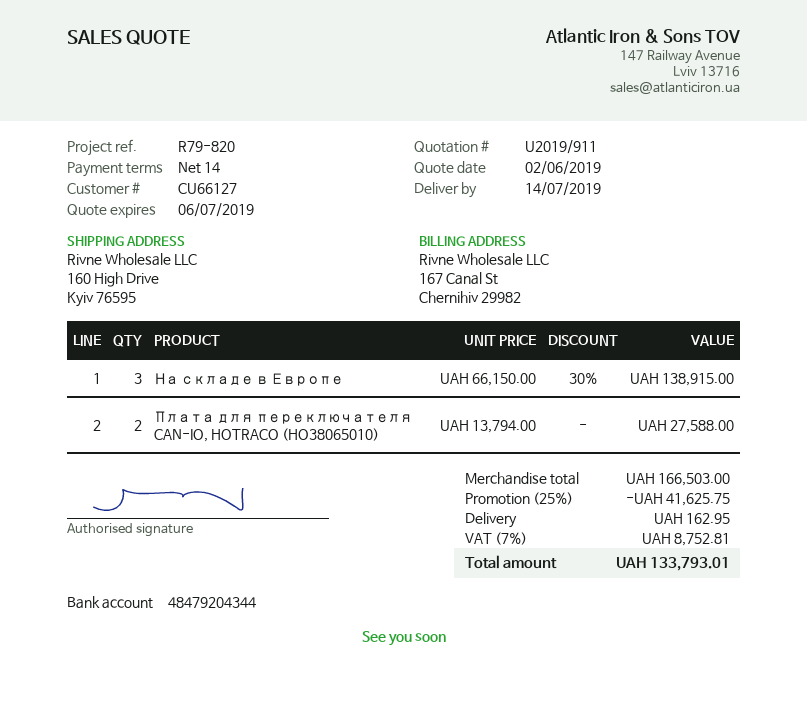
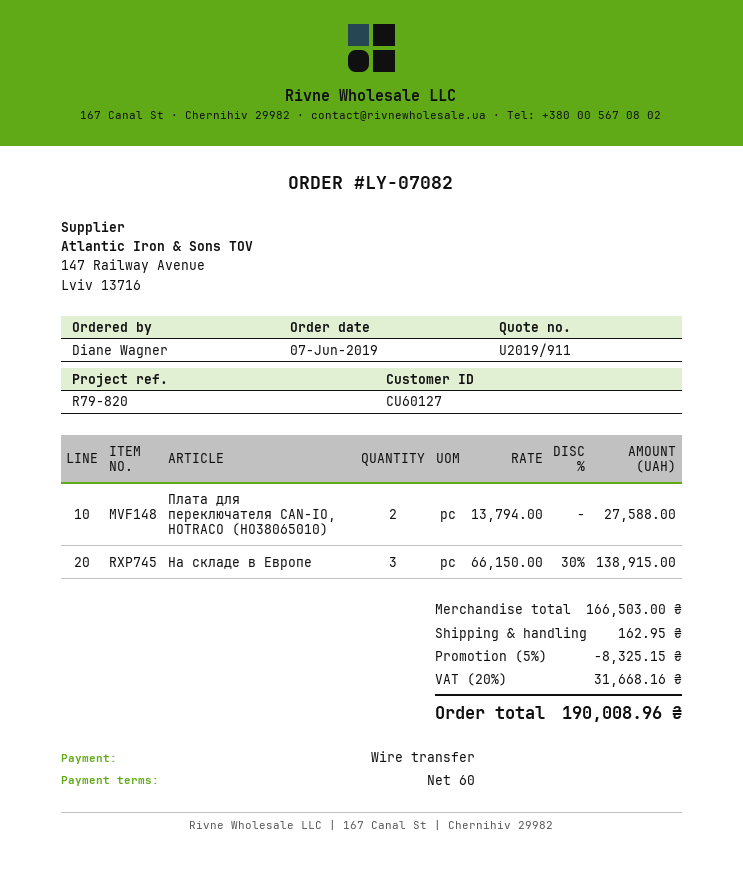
payment terms: 14 days -> 60 days
customer number: CU66127 -> CU60127
discount: 25% = 41625.75 -> 5% = 8325.15
tax: 7% = 8752.81 -> 20% = 31668.16
total: 133793.01 -> 190008.96

